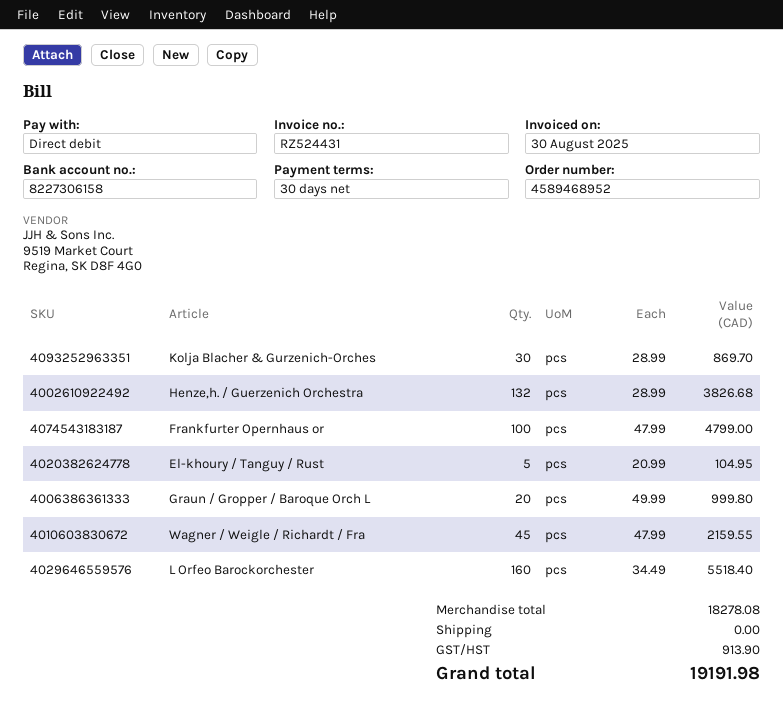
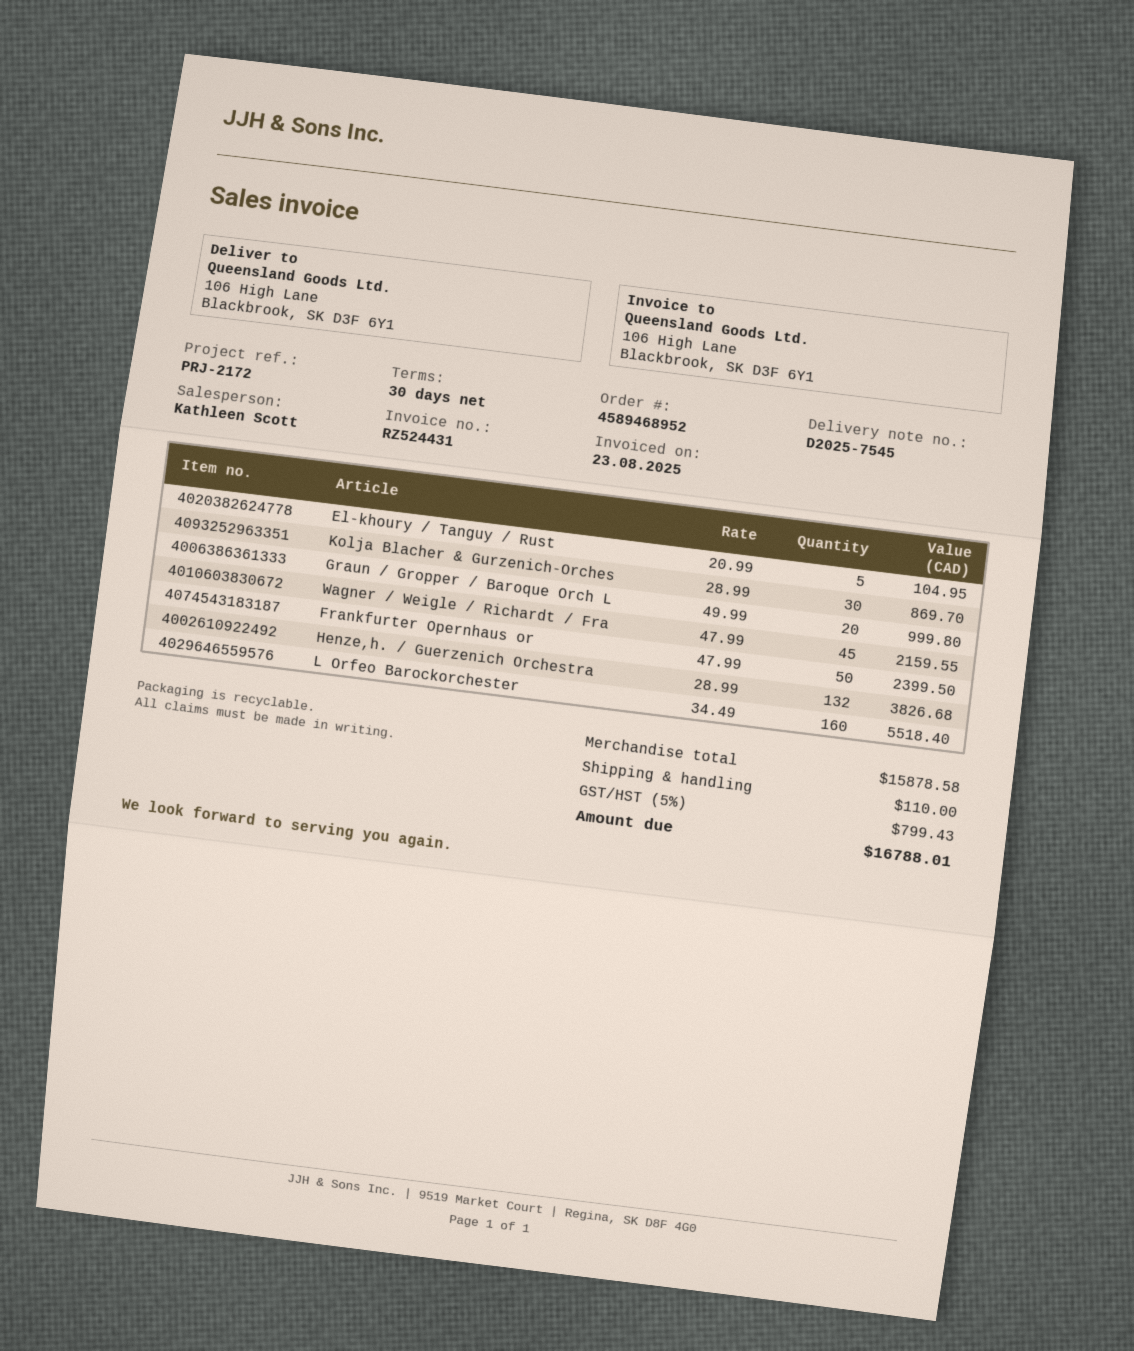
invoice date: 2025-08-30 -> 2025-08-23
Frankfurter Opernhaus or: 100 x 47.99 = 4799.00 -> 50 x 47.99 = 2399.50
subtotal: 18278.08 -> 15878.58
shipping: 0.00 -> 110.00
tax: 913.90 -> 799.43
total: 19191.98 -> 16788.01

